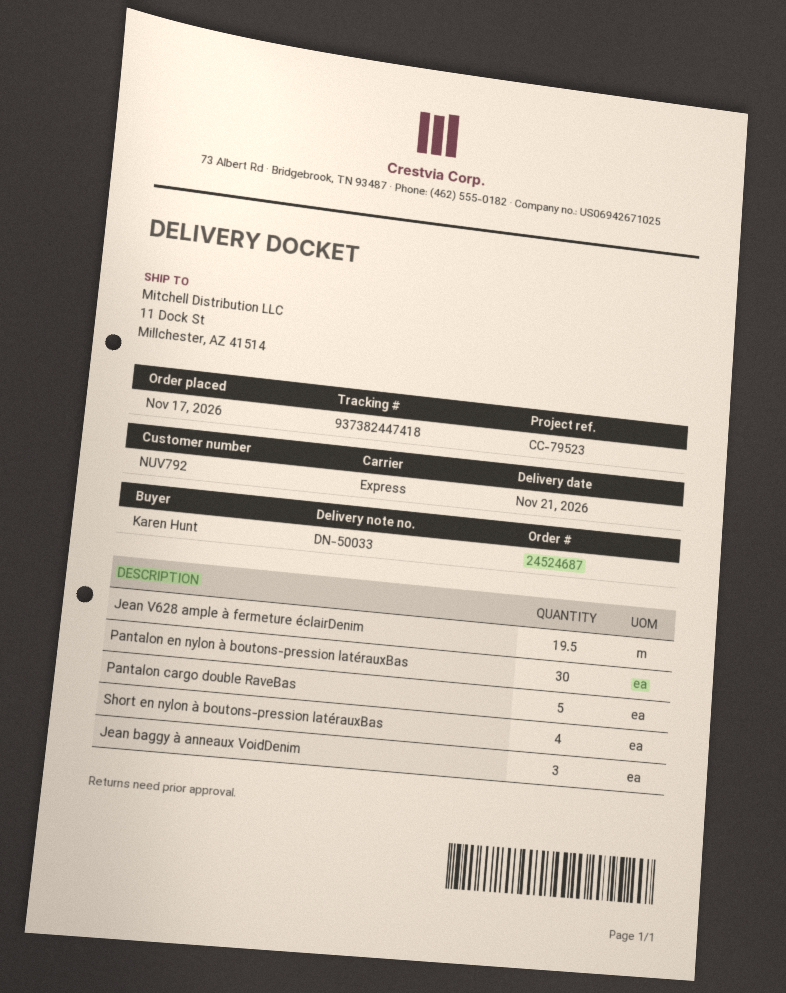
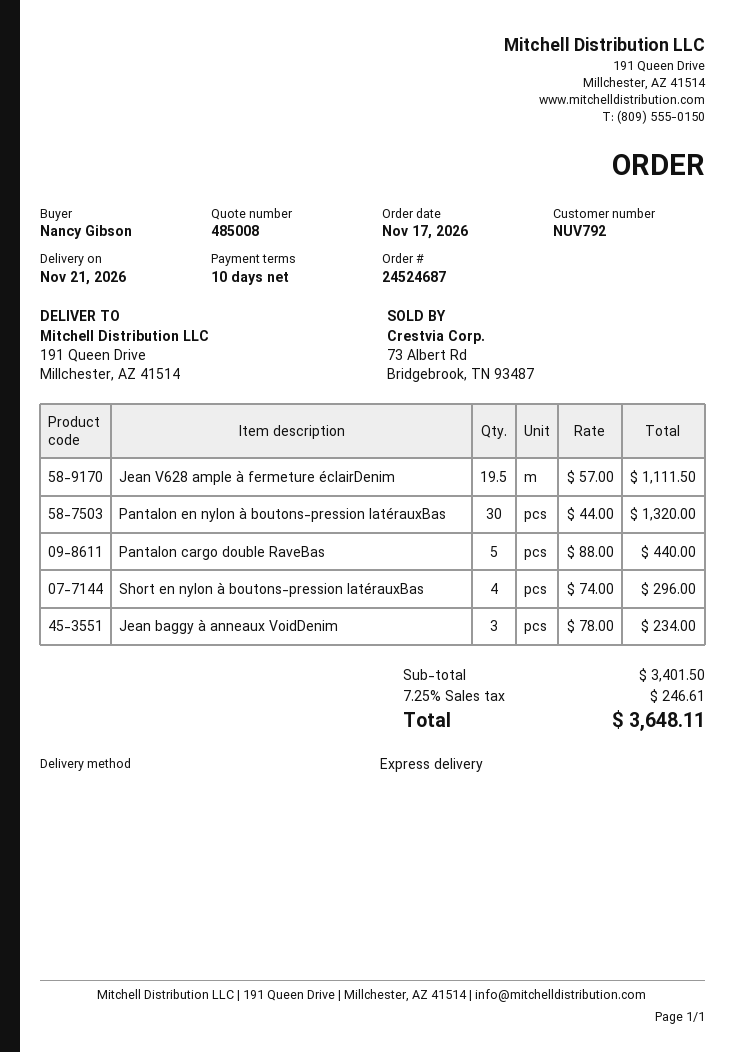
ordered by: Karen Hunt -> Nancy Gibson
ship to: 11 Dock St, Millchester, AZ 41514 -> 191 Queen Drive, Millchester, AZ 41514

